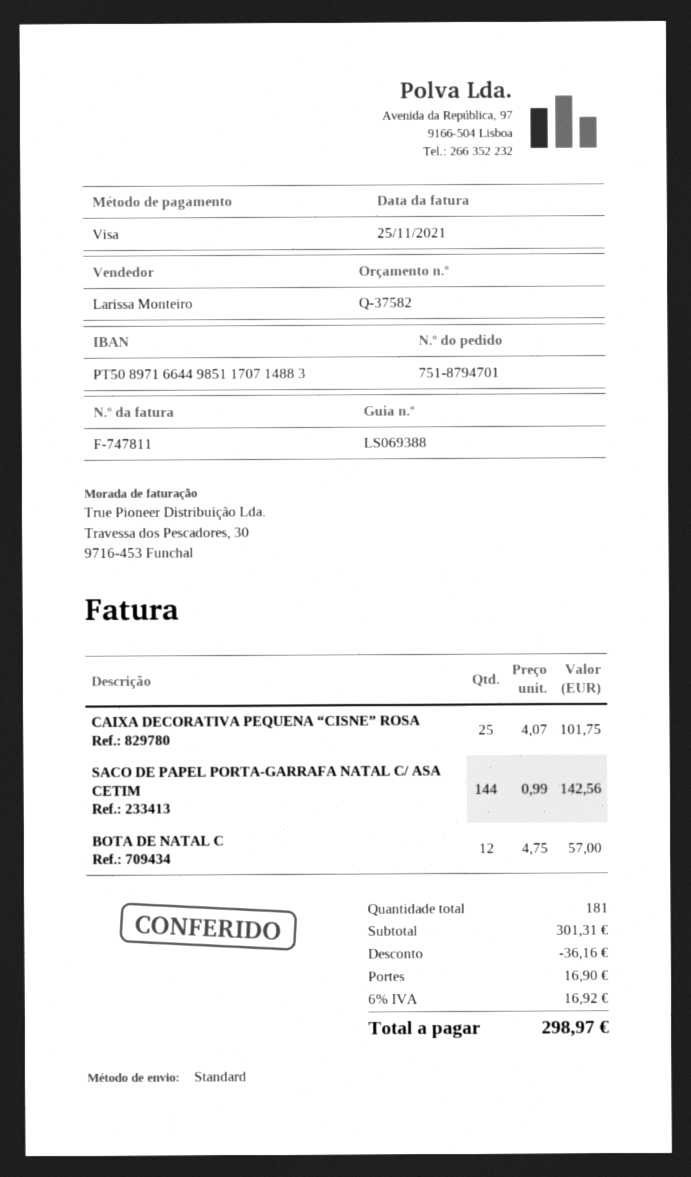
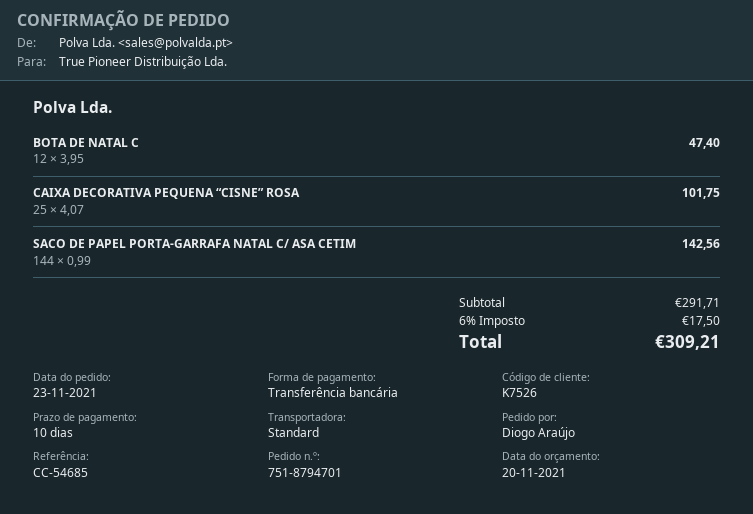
payment method: Visa -> bank transfer
BOTA DE NATAL C: 12 x 4.75 = 57.00 -> 12 x 3.95 = 47.40
subtotal: 301.31 -> 291.71
discount: 36.16 -> none
shipping: 16.90 -> none
tax: 6% = 16.92 -> 6% = 17.50
total: 298.97 -> 309.21

